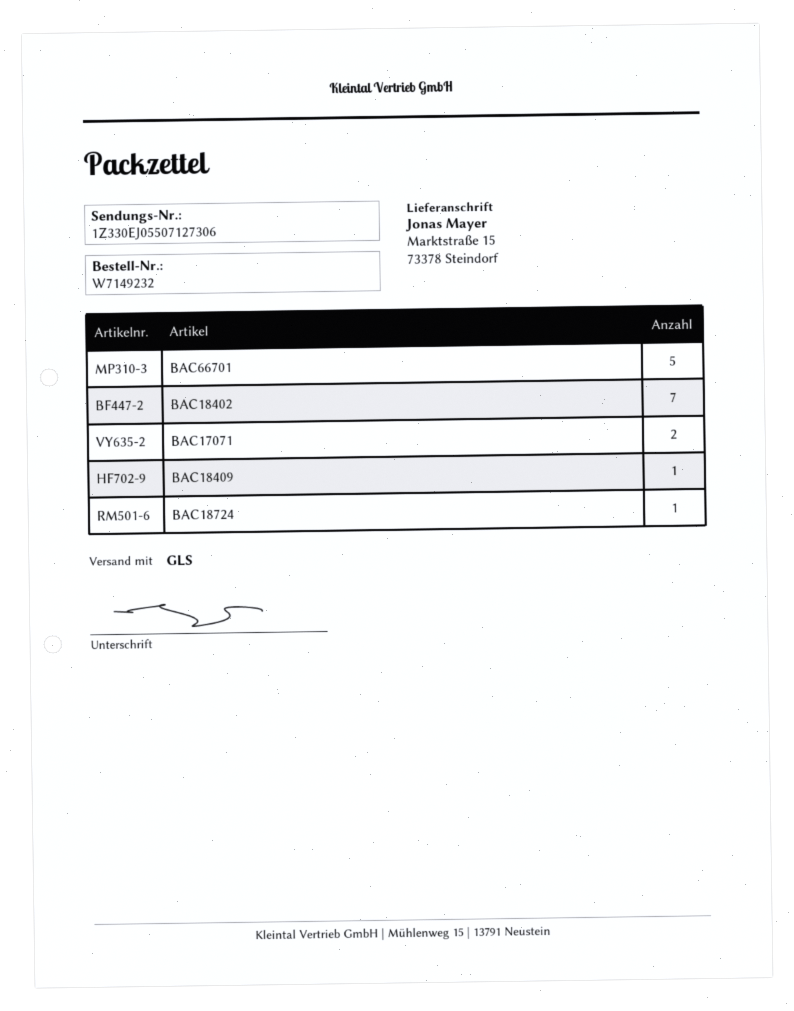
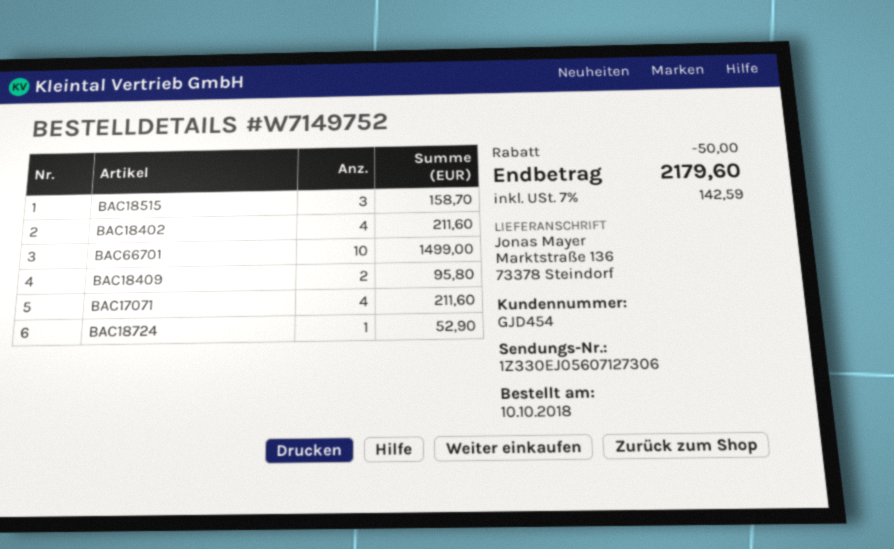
order number: W7149232 -> W7149752
tracking number: 1Z330EJ05507127306 -> 1Z330EJ05607127306
ship to: Marktstraße 15, 73378 Steindorf -> Marktstraße 136, 73378 Steindorf
BAC66701: 5 -> 10
BAC18402: 7 -> 4
BAC17071: 2 -> 4
BAC18409: 1 -> 2
BAC18515: none -> 3

